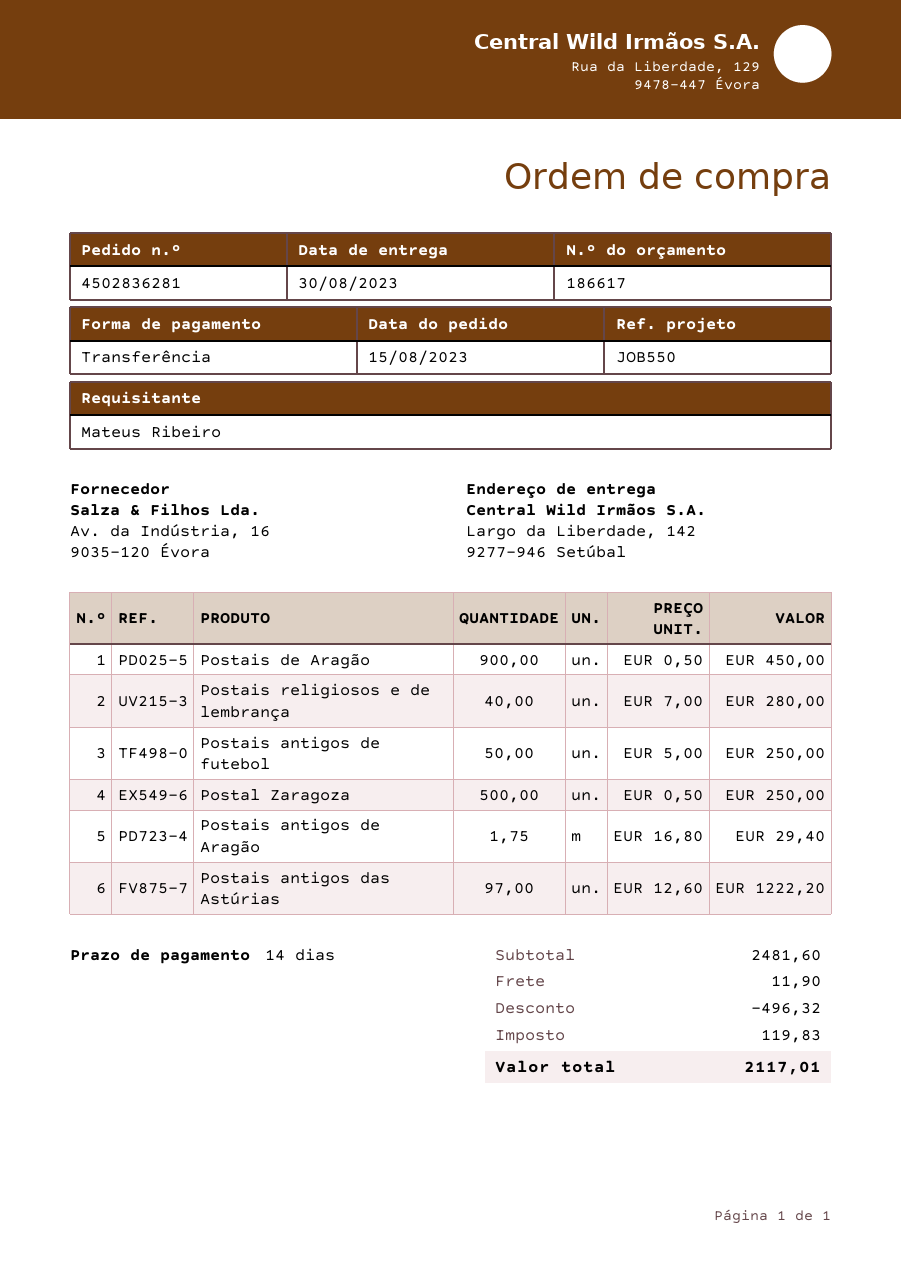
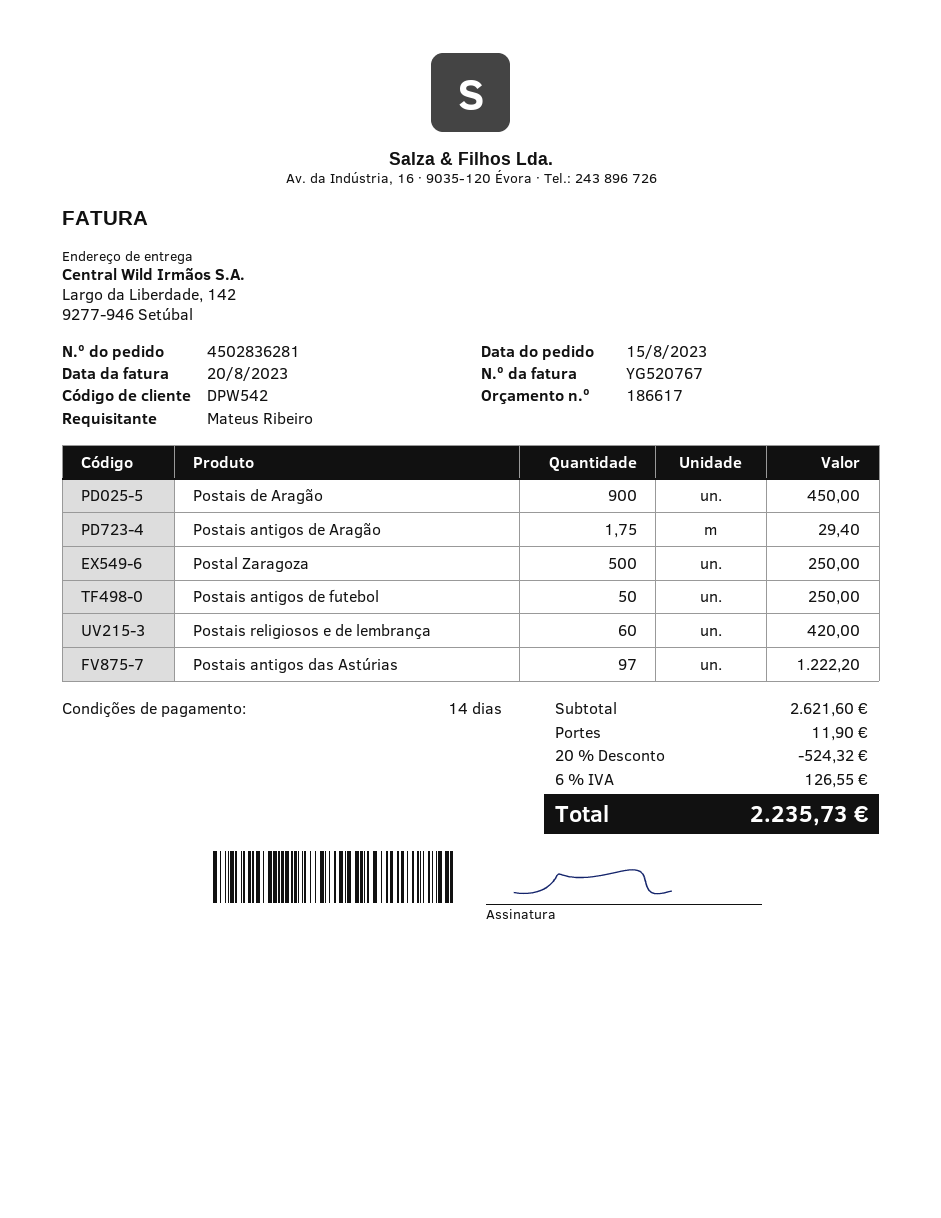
Postais religiosos e de lembrança: 40 for 280.00 -> 60 for 420.00
subtotal: 2481.60 -> 2621.60
discount: 496.32 -> 524.32
tax: 119.83 -> 126.55
total: 2117.01 -> 2235.73

